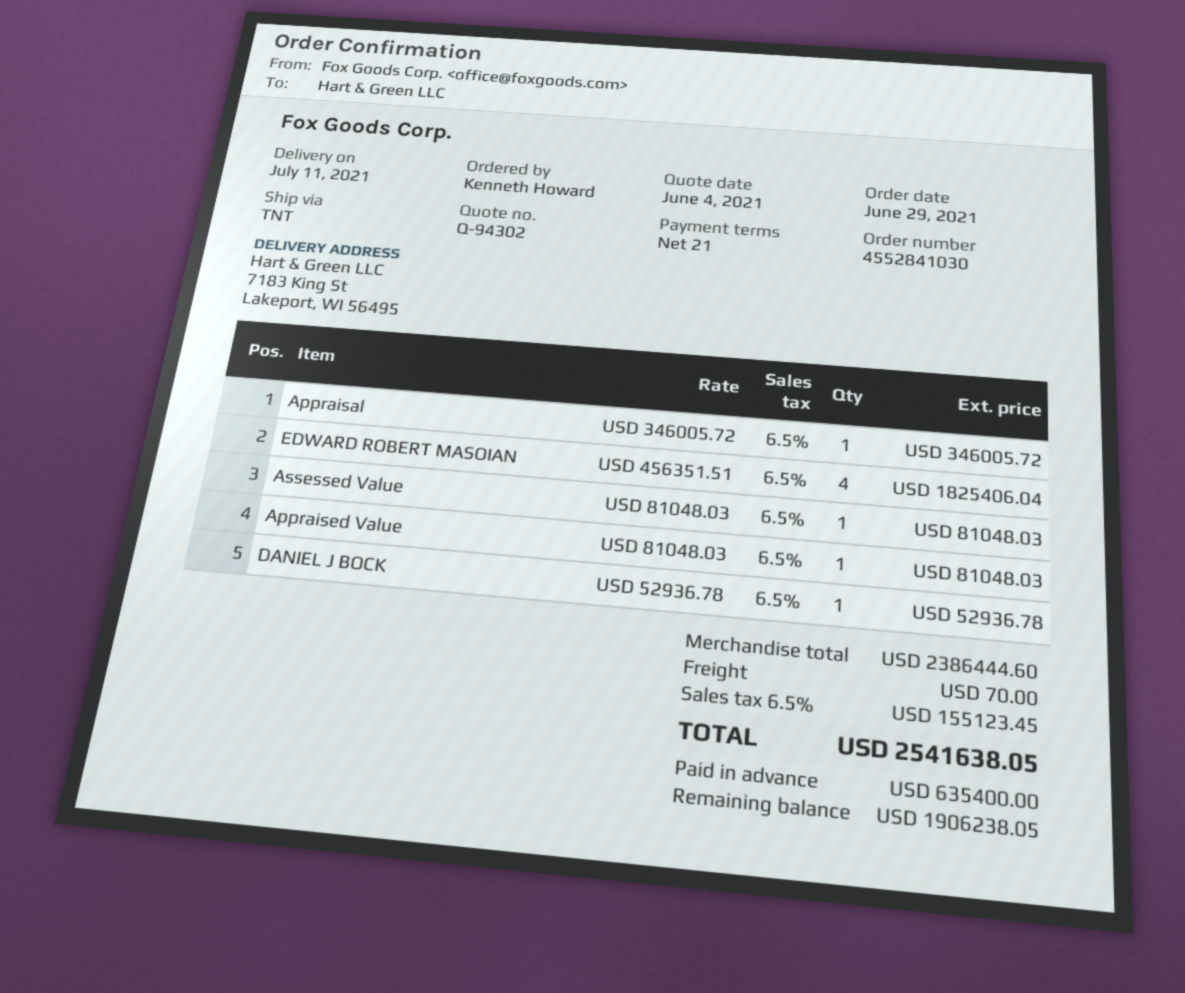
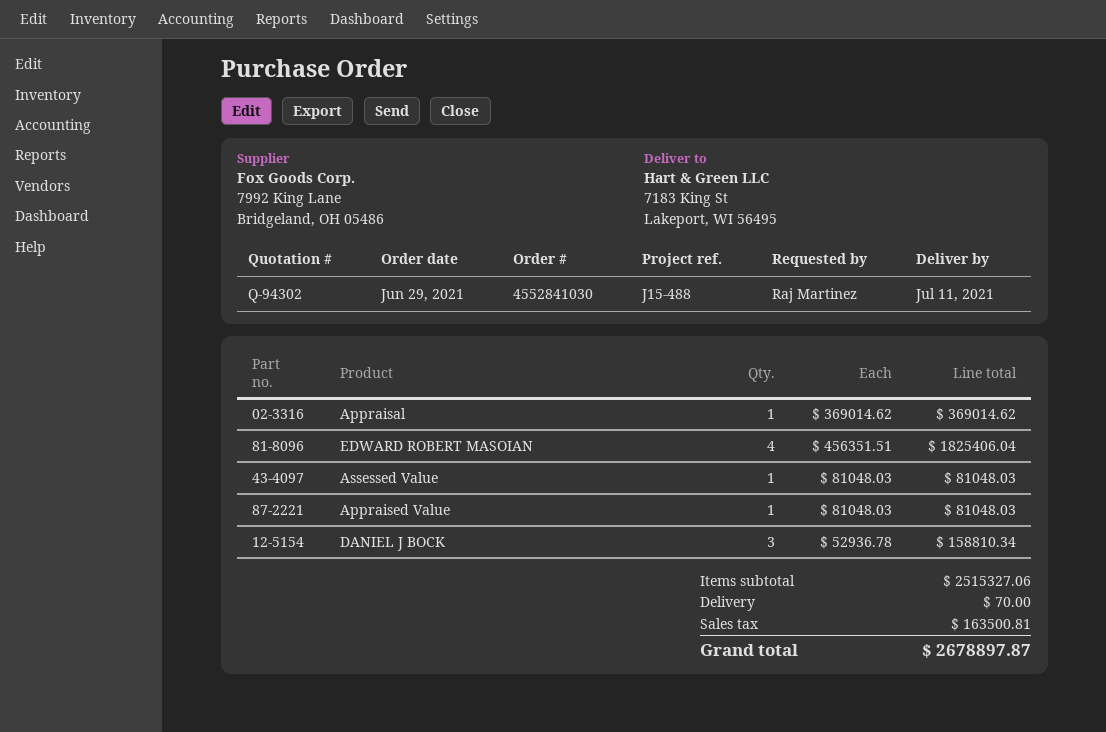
ordered by: Kenneth Howard -> Raj Martinez
Appraisal: 1 x 346005.72 = 346005.72 -> 1 x 369014.62 = 369014.62
DANIEL J BOCK: 1 x 52936.78 = 52936.78 -> 3 x 52936.78 = 158810.34
subtotal: 2386444.60 -> 2515327.06
tax: 155123.45 -> 163500.81
total: 2541638.05 -> 2678897.87

